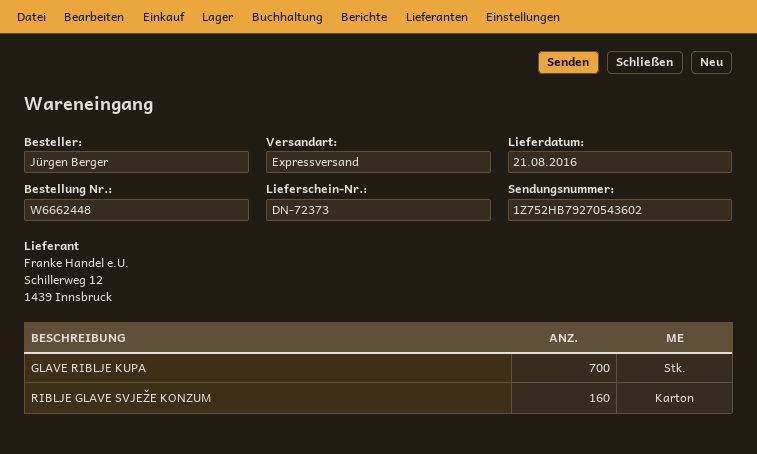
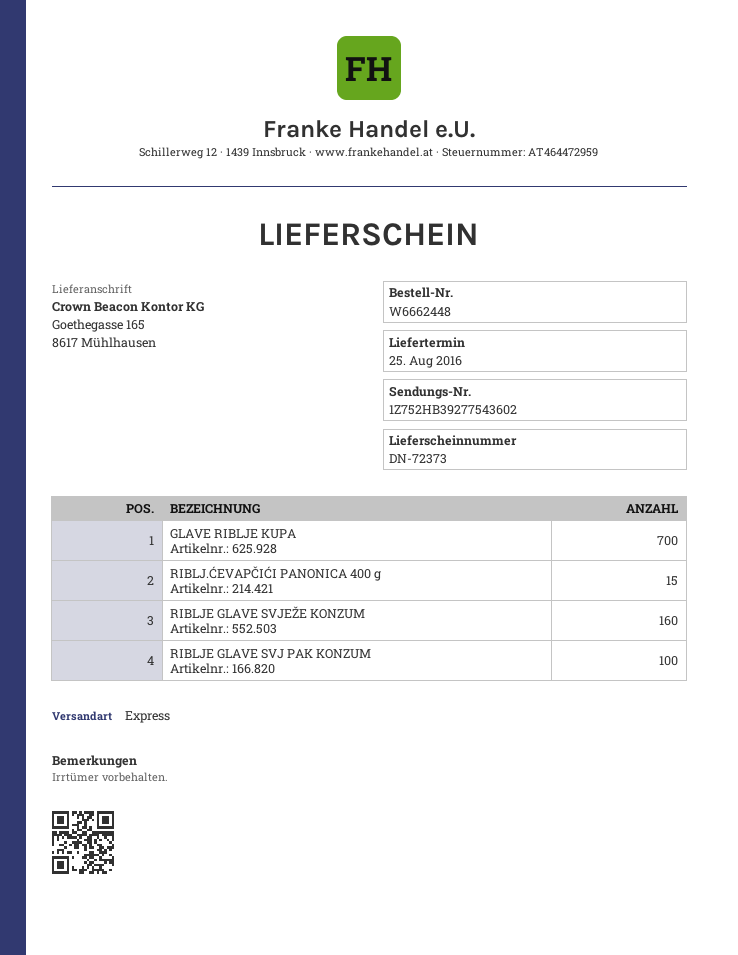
delivery date: 2016-08-21 -> 2016-08-25
tracking number: 1Z752HB79270543602 -> 1Z752HB39277543602
RIBLJ.ĆEVAPČIĆI PANONICA 400 g: none -> 15
RIBLJE GLAVE SVJ PAK KONZUM: none -> 100

